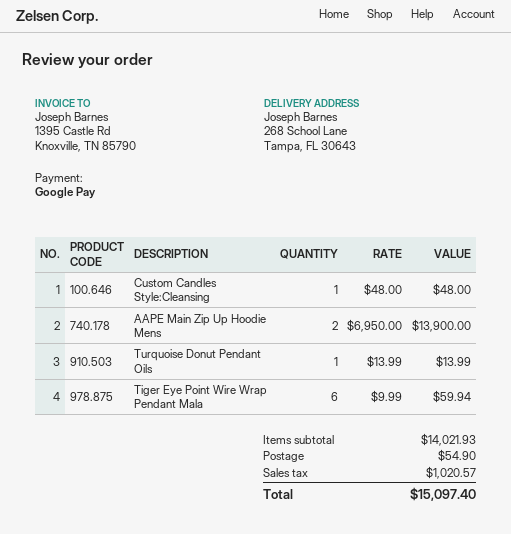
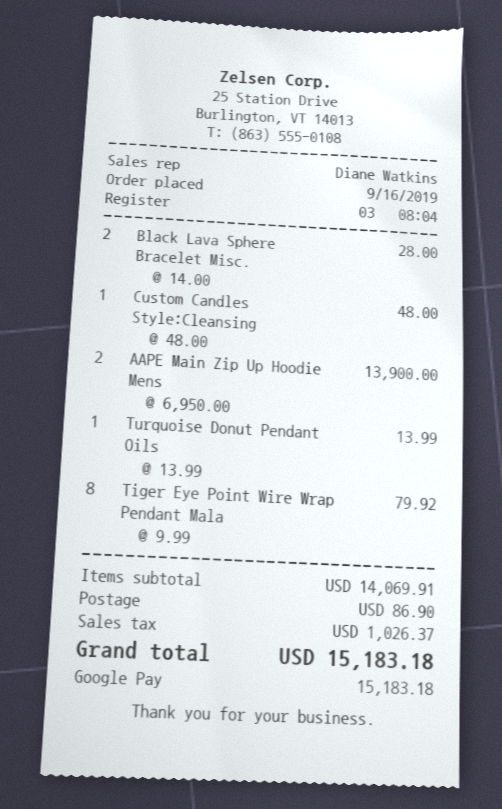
Tiger Eye Point Wire Wrap Pendant Mala: 6 x 9.99 = 59.94 -> 8 x 9.99 = 79.92
Black Lava Sphere Bracelet Misc.: none -> 2 x 14.00 = 28.00
subtotal: 14021.93 -> 14069.91
shipping: 54.90 -> 86.90
tax: 1020.57 -> 1026.37
total: 15097.40 -> 15183.18

